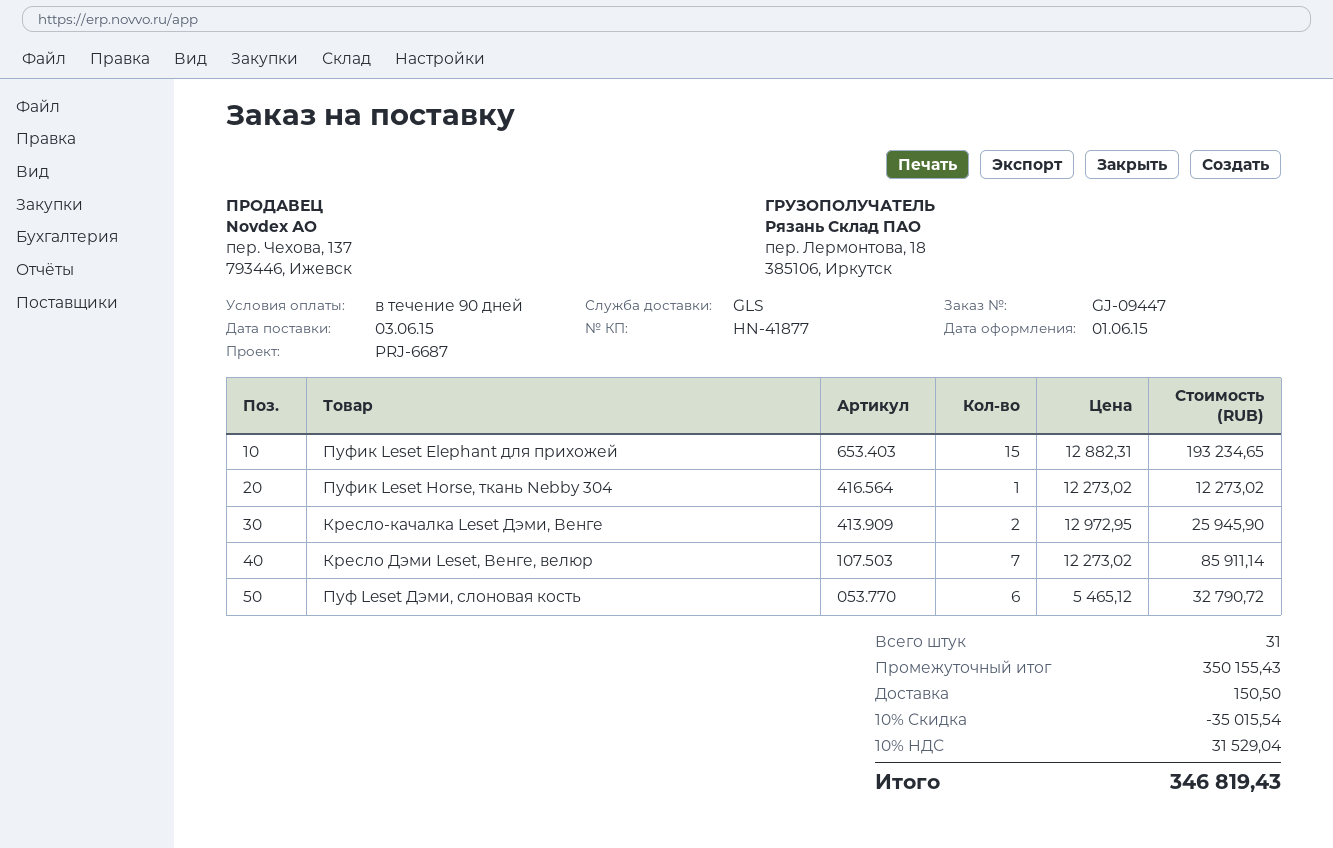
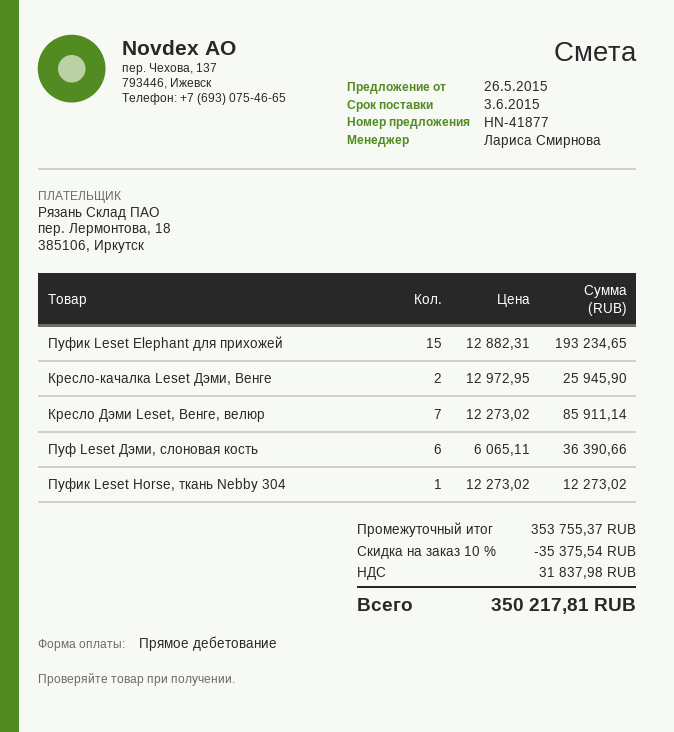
Пуф Leset Дэми, слоновая кость: 6 x 5465.12 = 32790.72 -> 6 x 6065.11 = 36390.66
subtotal: 350155.43 -> 353755.37
discount: 10% = 35015.54 -> 10% = 35375.54
shipping: 150.50 -> none
tax: 31529.04 -> 31837.98
total: 346819.43 -> 350217.81

